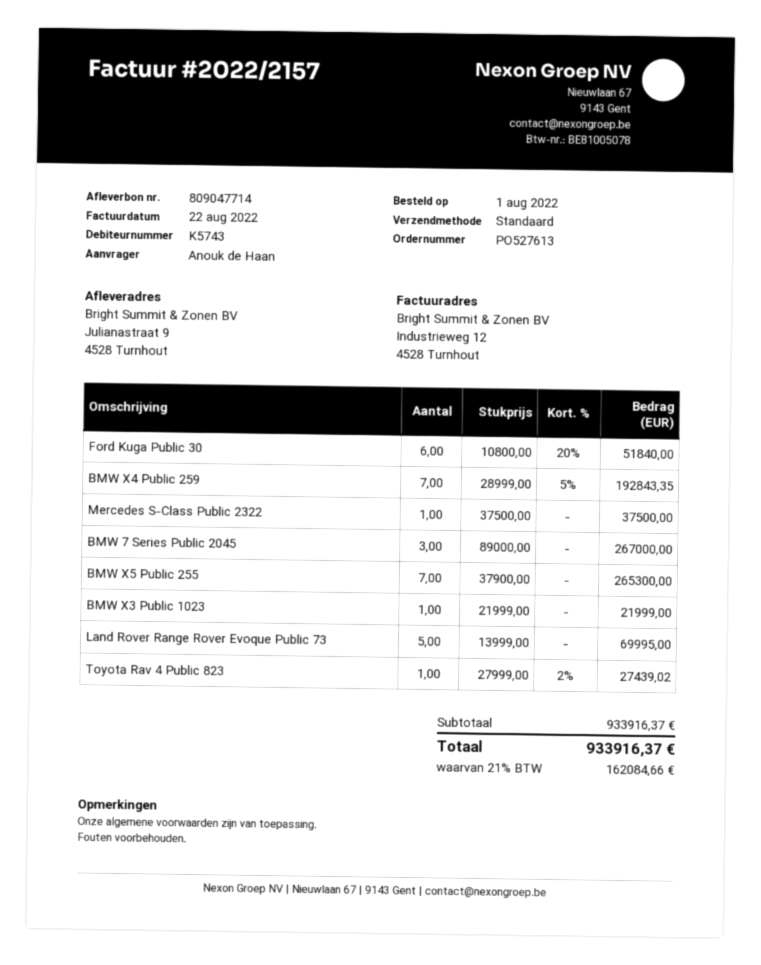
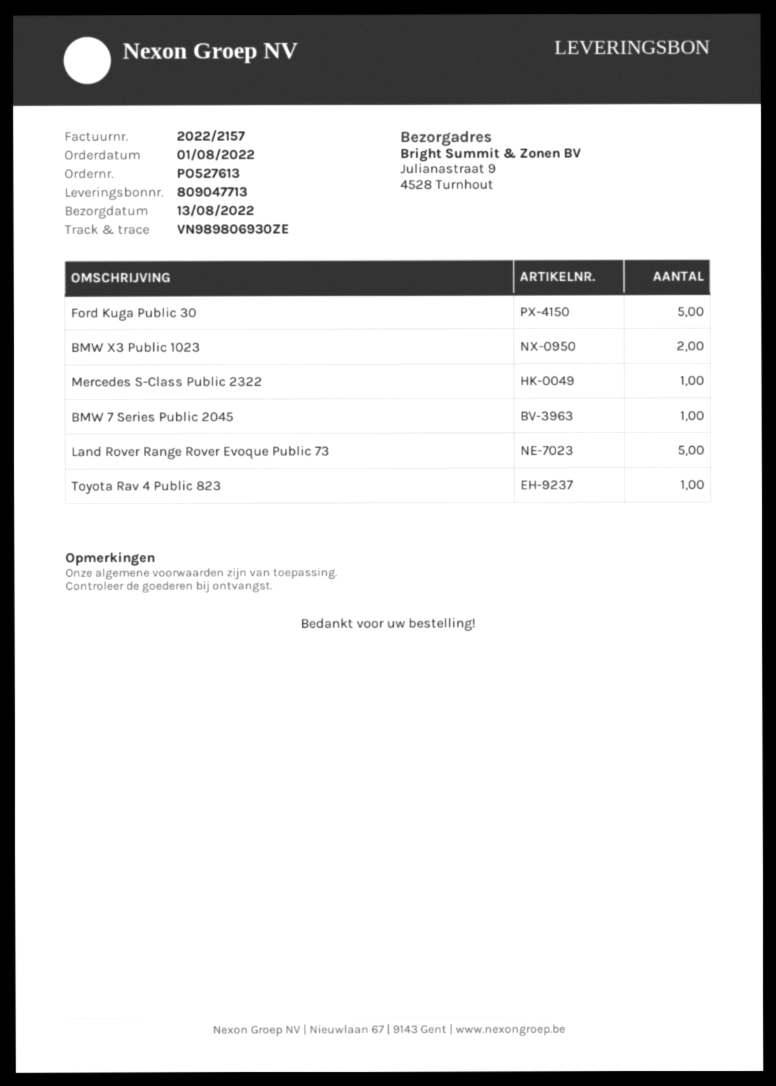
delivery note number: 809047714 -> 809047713
Ford Kuga Public 30: 6 -> 5
BMW X4 Public 259: 7 -> none
BMW 7 Series Public 2045: 3 -> 1
BMW X5 Public 255: 7 -> none
BMW X3 Public 1023: 1 -> 2

